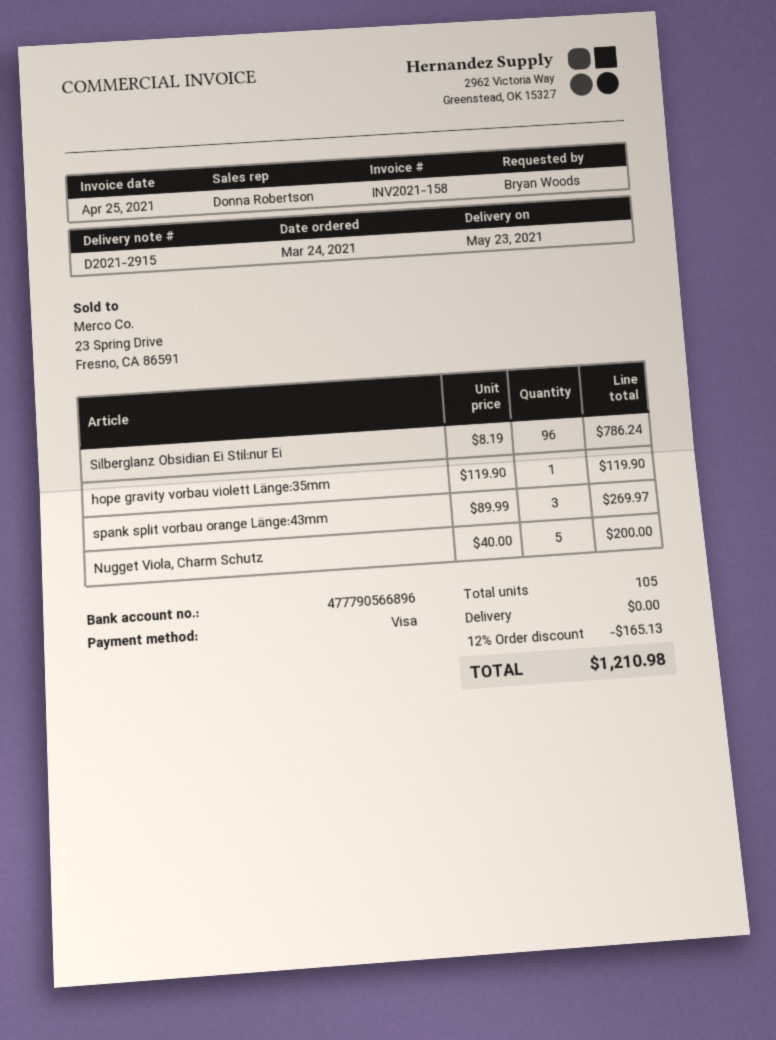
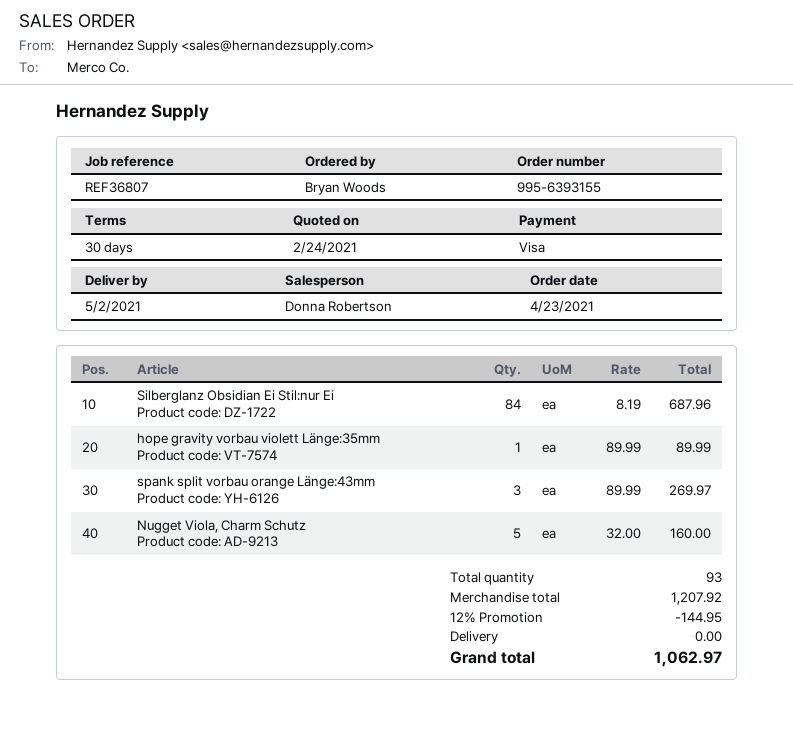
order date: 2021-03-24 -> 2021-04-23
delivery date: 2021-05-23 -> 2021-05-02
Silberglanz Obsidian Ei Stil:nur Ei: 96 x 8.19 = 786.24 -> 84 x 8.19 = 687.96
hope gravity vorbau violett Länge:35mm: 1 x 119.90 = 119.90 -> 1 x 89.99 = 89.99
Nugget Viola, Charm Schutz: 5 x 40.00 = 200.00 -> 5 x 32.00 = 160.00
total quantity: 105 -> 93
discount: 12% = 165.13 -> 12% = 144.95
total: 1210.98 -> 1062.97

